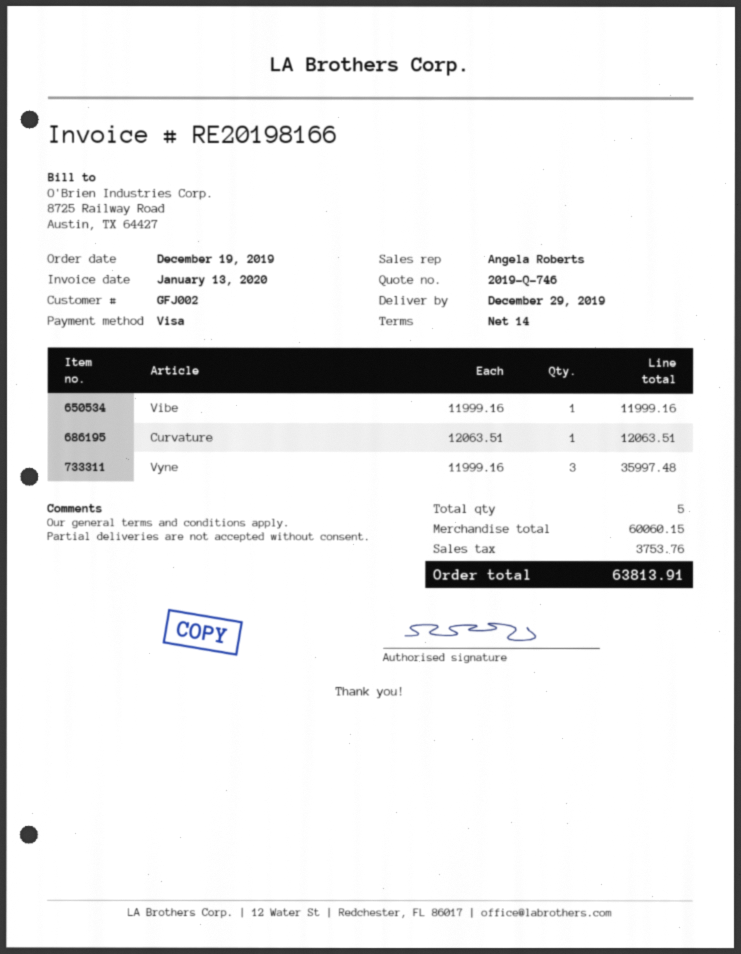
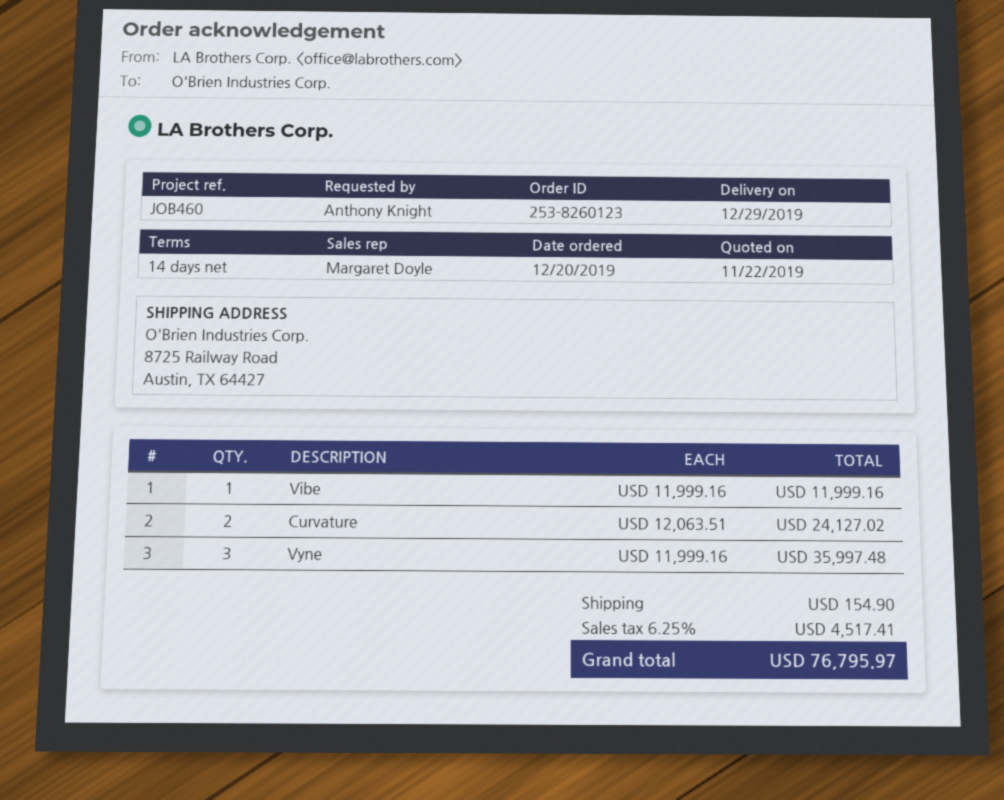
order date: 2019-12-19 -> 2019-12-20
sales rep: Angela Roberts -> Margaret Doyle
Curvature: 1 x 12063.51 = 12063.51 -> 2 x 12063.51 = 24127.02
shipping: none -> 154.90
tax: 3753.76 -> 4517.41
total: 63813.91 -> 76795.97

